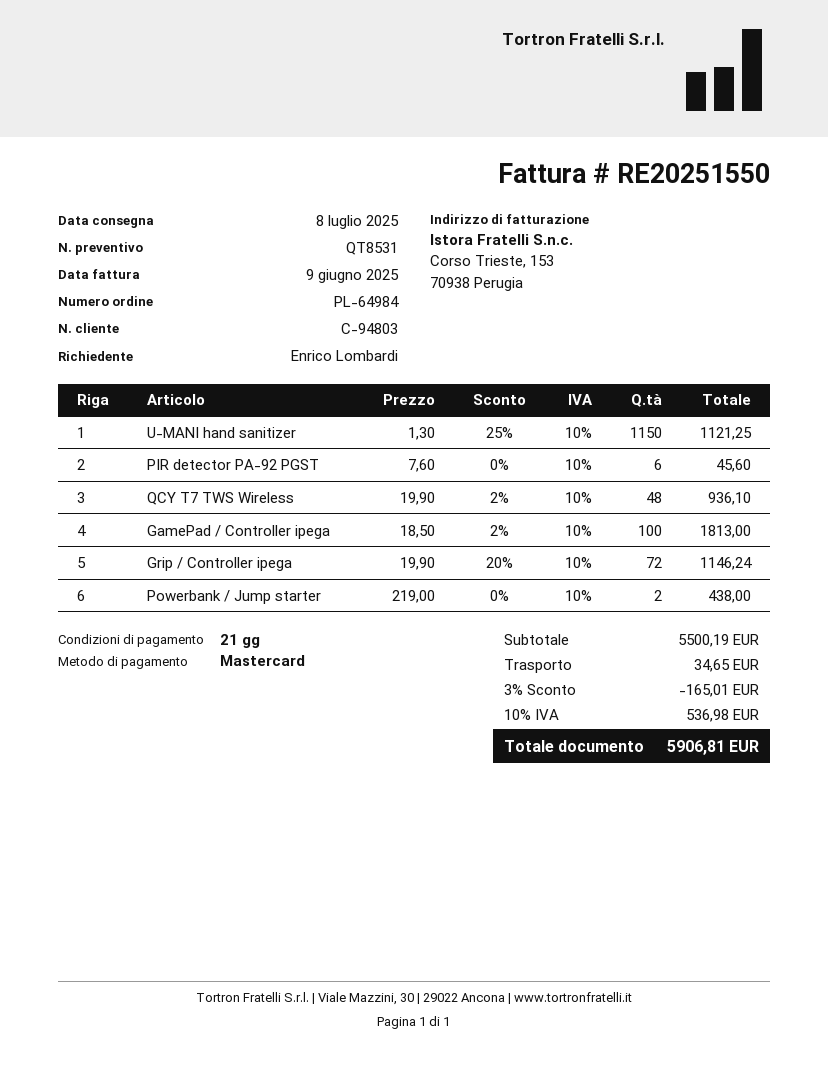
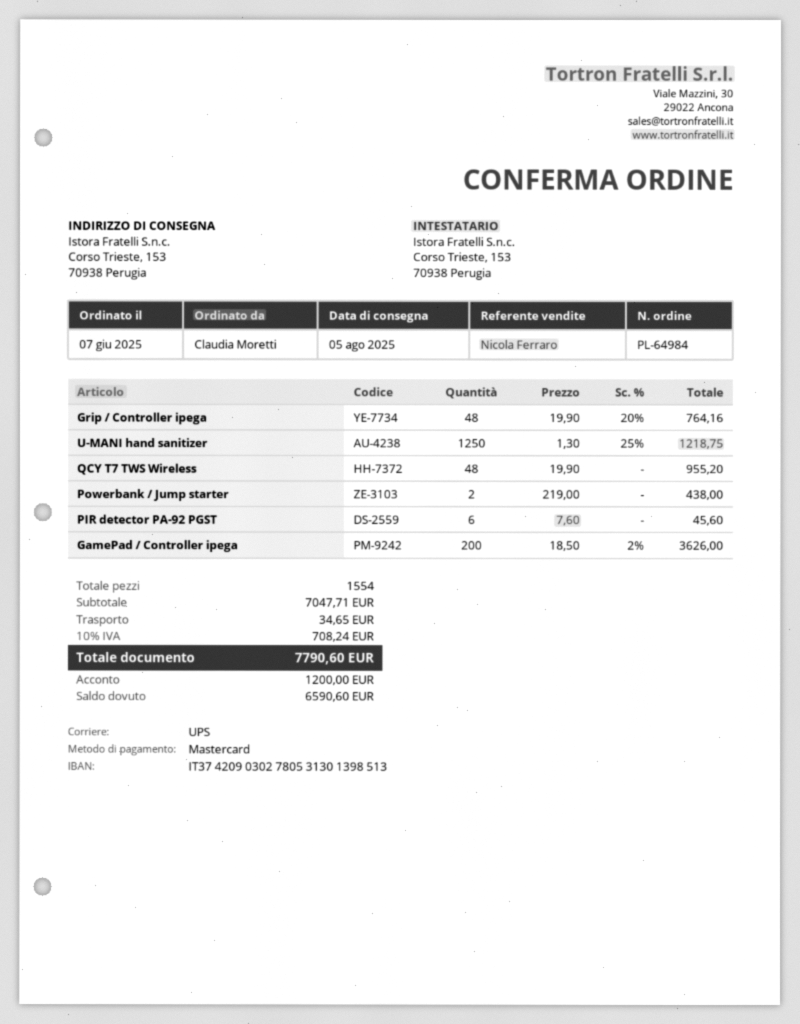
delivery date: 2025-07-08 -> 2025-08-05
ordered by: Enrico Lombardi -> Claudia Moretti
U-MANI hand sanitizer: 1150 x 1.30 - 25% = 1121.25 -> 1250 x 1.30 - 25% = 1218.75
QCY T7 TWS Wireless: 48 x 19.90 - 2% = 936.10 -> 48 x 19.90 = 955.20
GamePad / Controller ipega: 100 x 18.50 - 2% = 1813.00 -> 200 x 18.50 - 2% = 3626.00
Grip / Controller ipega: 72 x 19.90 - 20% = 1146.24 -> 48 x 19.90 - 20% = 764.16
subtotal: 5500.19 -> 7047.71
discount: 3% = 165.01 -> none
tax: 10% = 536.98 -> 10% = 708.24
total: 5906.81 -> 7790.60

